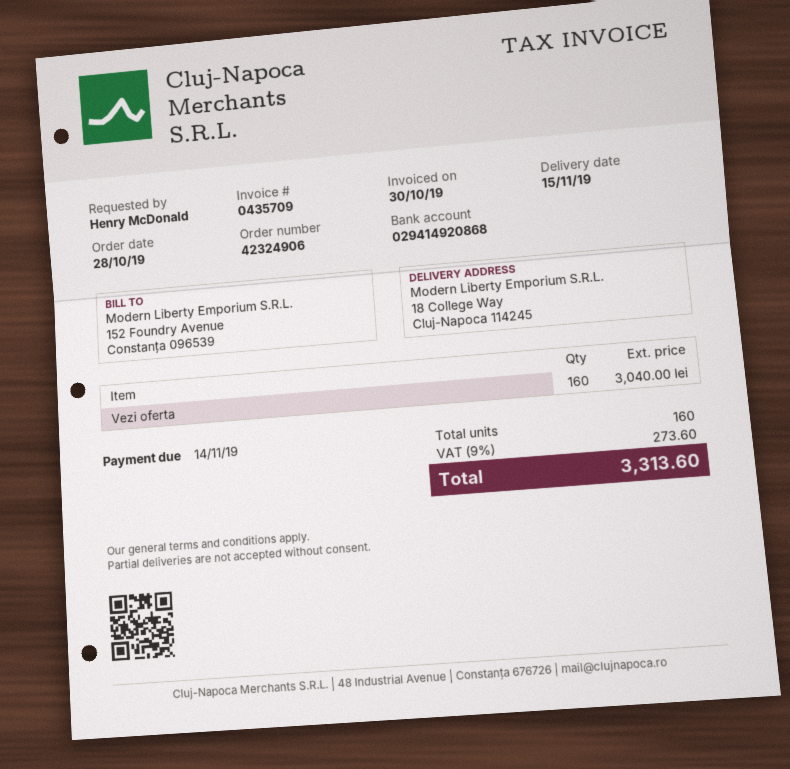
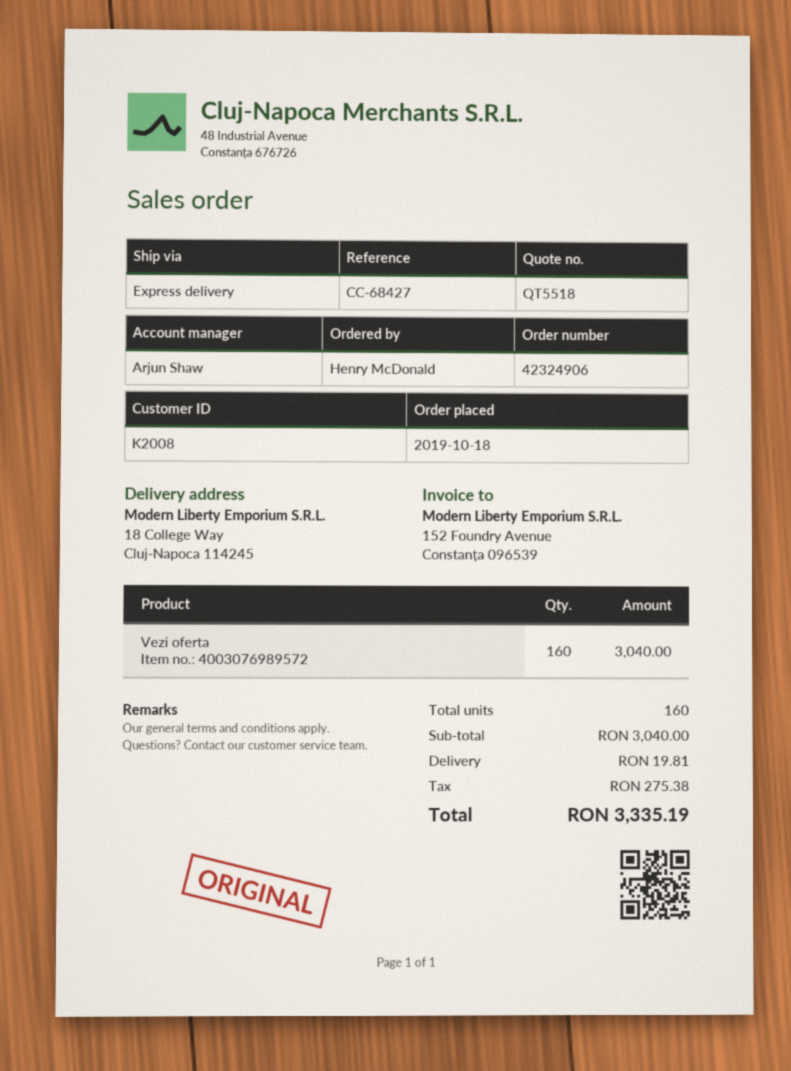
order date: 2019-10-28 -> 2019-10-18
shipping: none -> 19.81
tax: 273.60 -> 275.38
total: 3313.60 -> 3335.19

